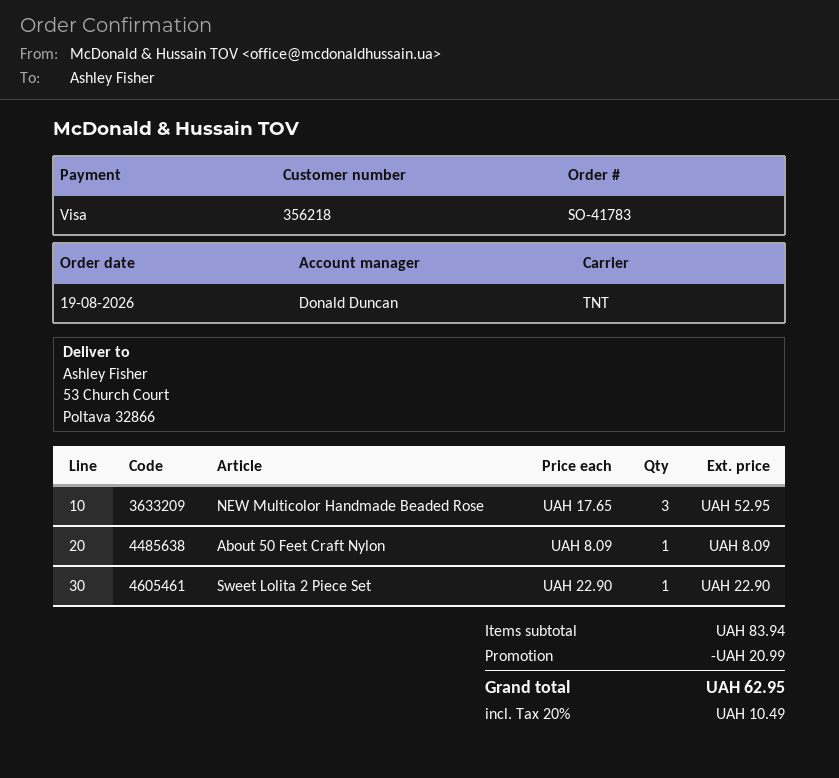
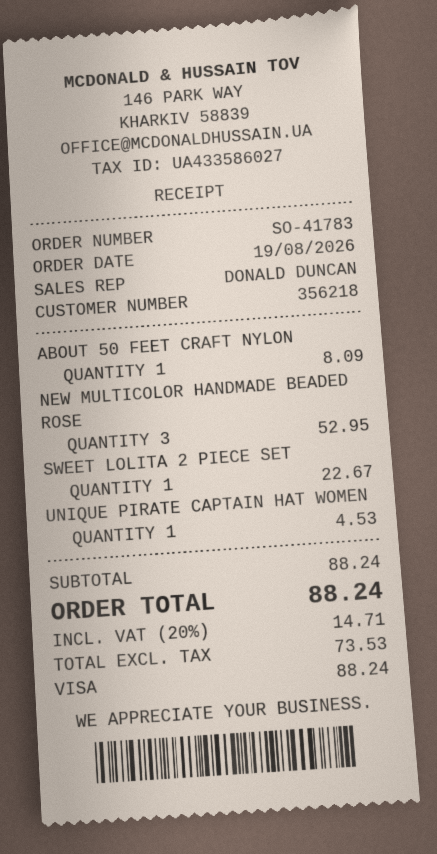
Sweet Lolita 2 Piece Set: 1 for 22.90 -> 1 for 22.67
UNIQUE PIRATE CAPTAIN HAT WOMEN: none -> 1 for 4.53
subtotal: 83.94 -> 88.24
discount: 20.99 -> none
tax: 20% = 10.49 -> 20% = 14.71
total: 62.95 -> 88.24

